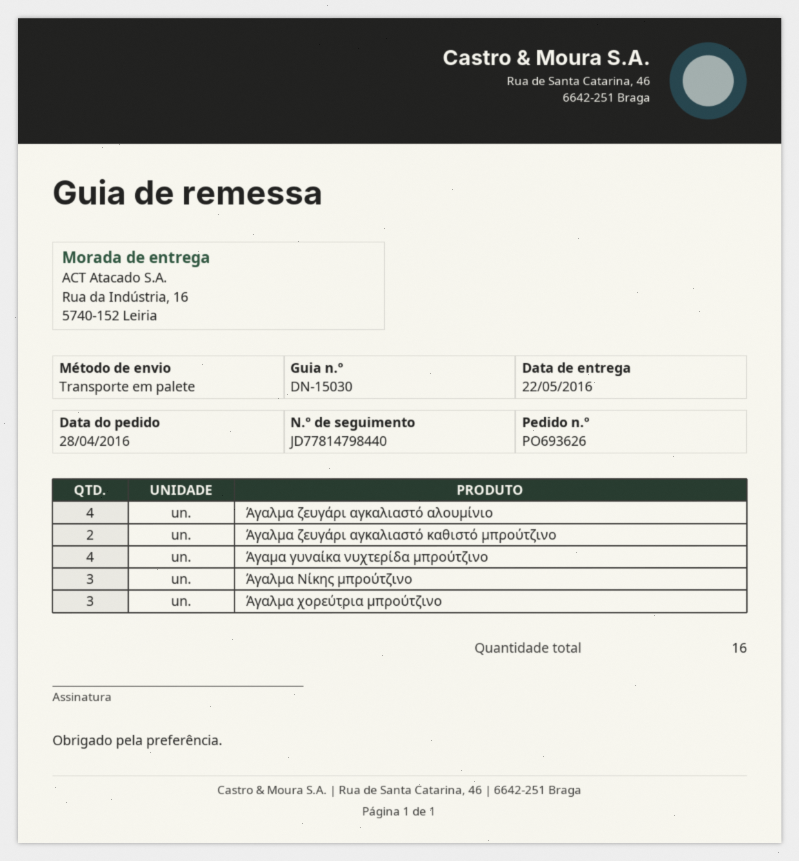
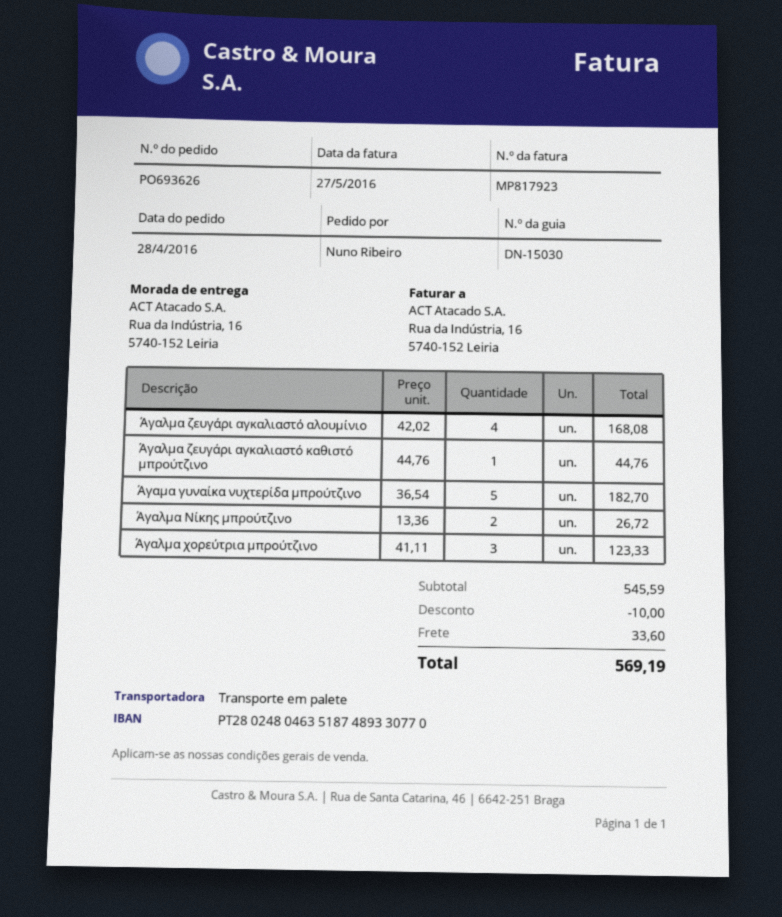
Άγαλμα ζευγάρι αγκαλιαστό καθιστό μπρούτζινο: 2 -> 1
Άγαμα γυναίκα νυχτερίδα μπρούτζινο: 4 -> 5
Άγαλμα Νίκης μπρούτζινο: 3 -> 2

